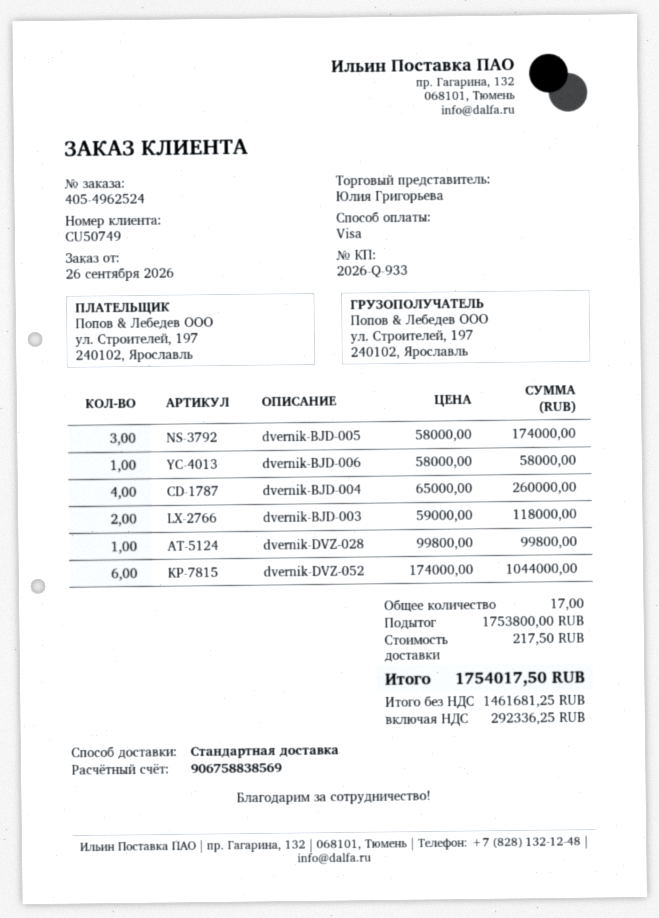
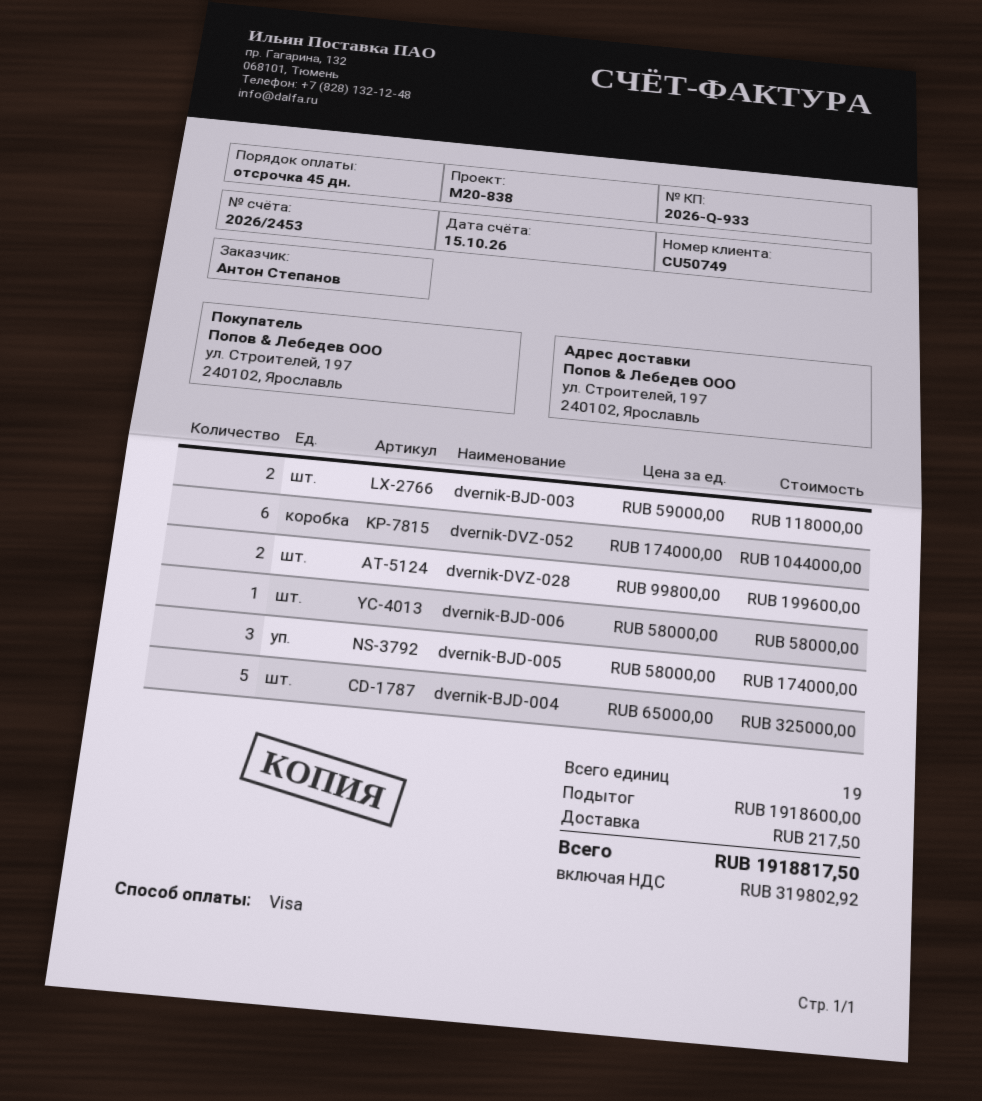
dvernik-BJD-004: 4 x 65000.00 = 260000.00 -> 5 x 65000.00 = 325000.00
dvernik-DVZ-028: 1 x 99800.00 = 99800.00 -> 2 x 99800.00 = 199600.00
total quantity: 17 -> 19
subtotal: 1753800.00 -> 1918600.00
tax: 292336.25 -> 319802.92
total: 1754017.50 -> 1918817.50

